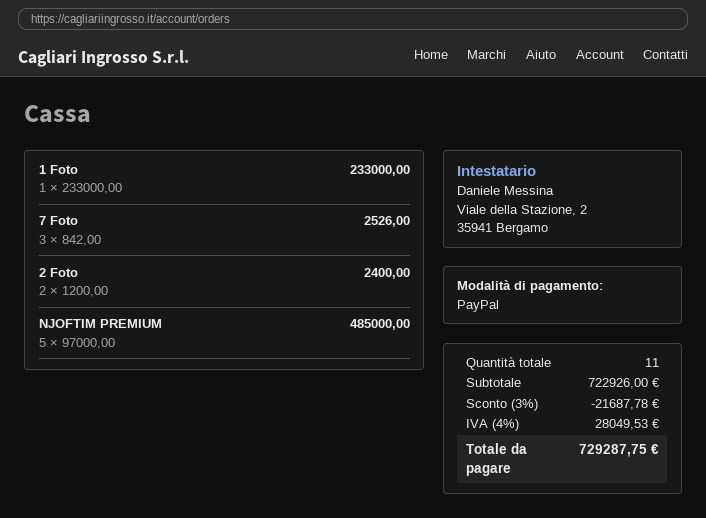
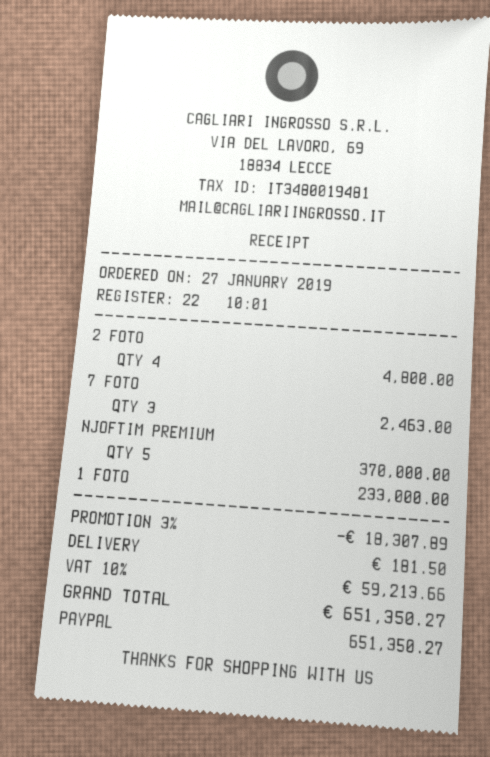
7 Foto: 3 for 2526.00 -> 3 for 2463.00
2 Foto: 2 for 2400.00 -> 4 for 4800.00
NJOFTIM PREMIUM: 5 for 485000.00 -> 5 for 370000.00
discount: 3% = 21687.78 -> 3% = 18307.89
shipping: none -> 181.50
tax: 4% = 28049.53 -> 10% = 59213.66
total: 729287.75 -> 651350.27

